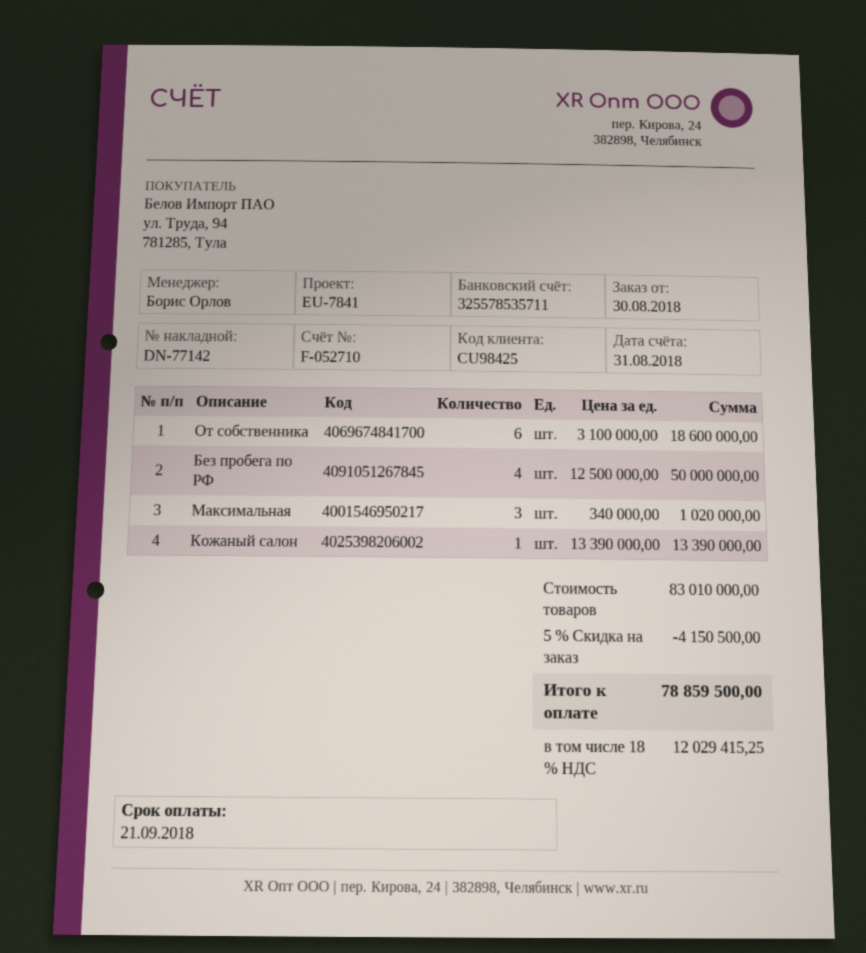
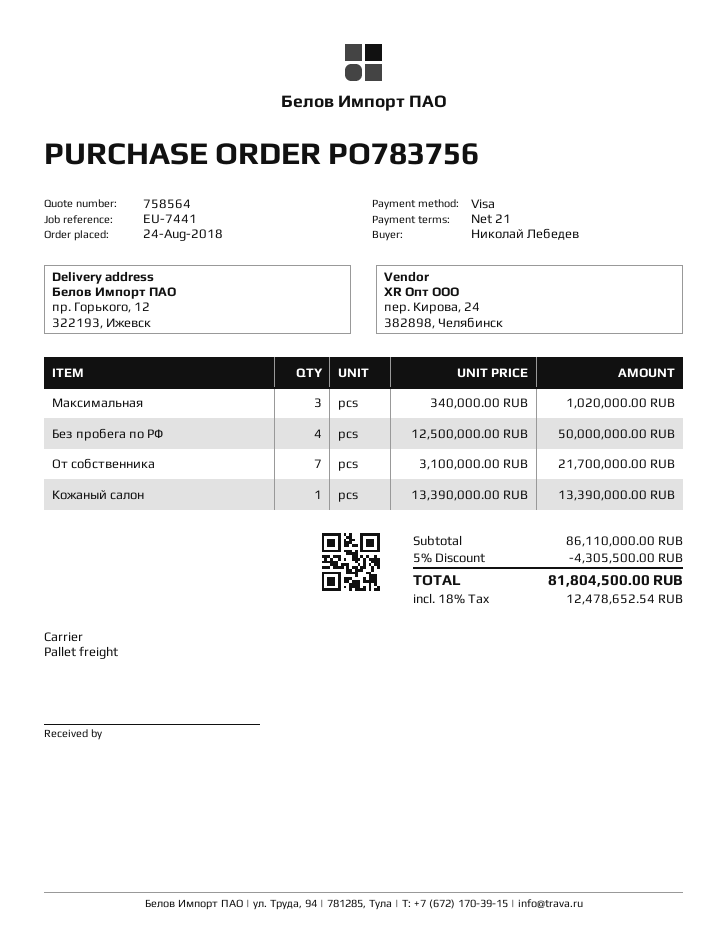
order date: 2018-08-30 -> 2018-08-24
reference: EU-7841 -> EU-7441
От собственника: 6 x 3100000.00 = 18600000.00 -> 7 x 3100000.00 = 21700000.00
subtotal: 83010000.00 -> 86110000.00
discount: 5% = 4150500.00 -> 5% = 4305500.00
tax: 18% = 12029415.25 -> 18% = 12478652.54
total: 78859500.00 -> 81804500.00

